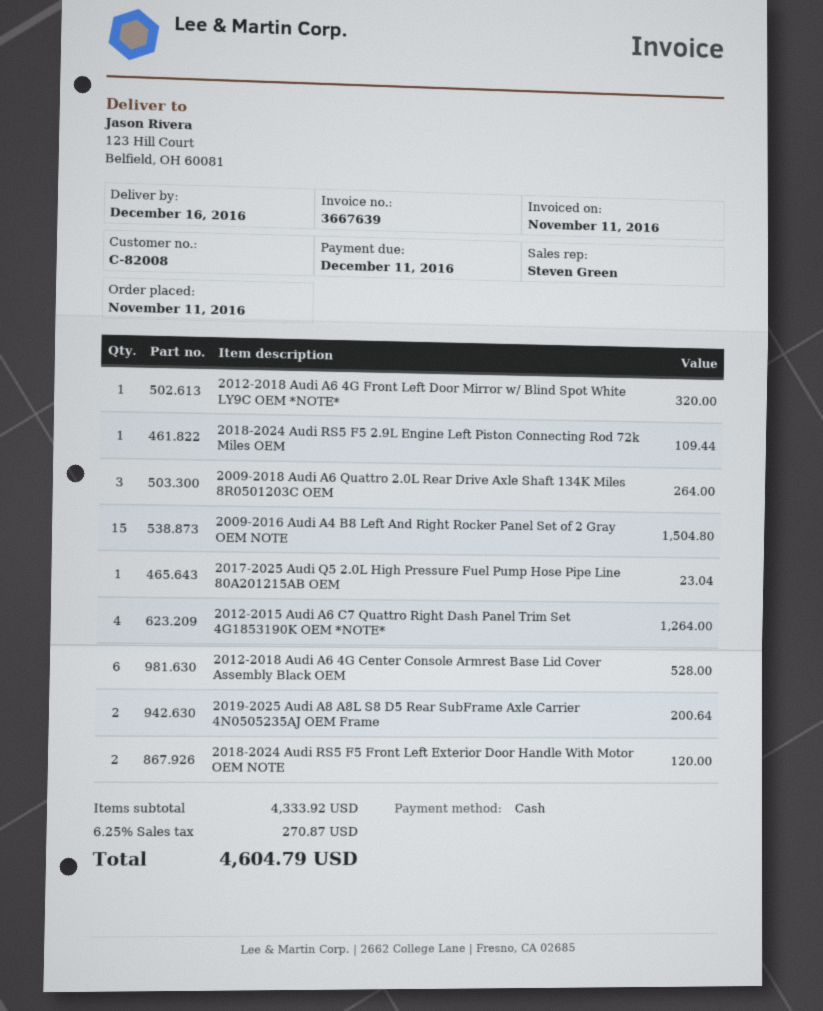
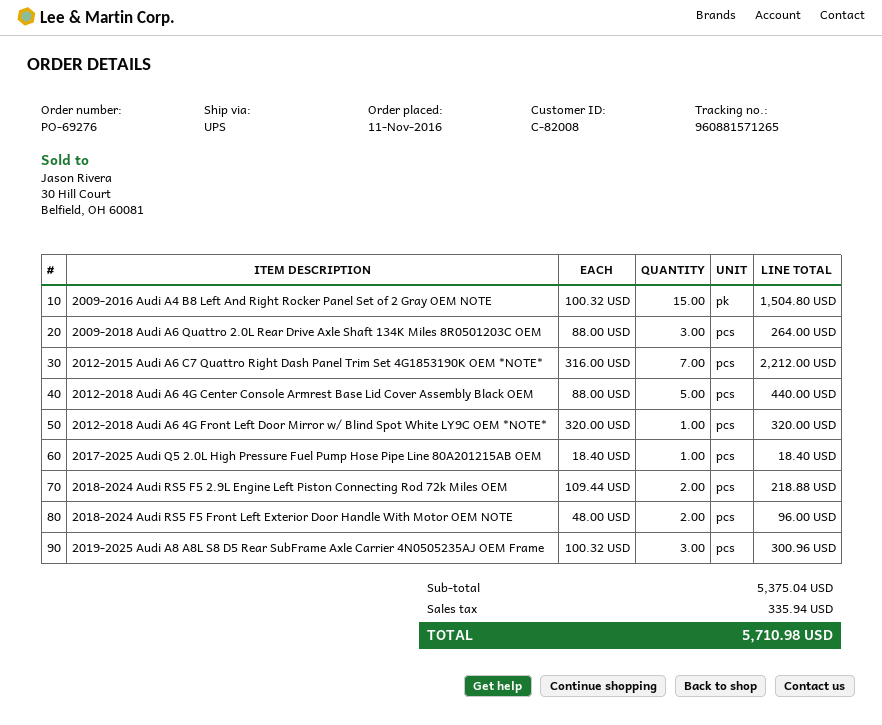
2018-2024 Audi RS5 F5 2.9L Engine Left Piston Connecting Rod 72k Miles OEM: 1 for 109.44 -> 2 for 218.88
2017-2025 Audi Q5 2.0L High Pressure Fuel Pump Hose Pipe Line 80A201215AB OEM: 1 for 23.04 -> 1 for 18.40
2012-2015 Audi A6 С7 Quattro Right Dash Panel Trim Set 4G1853190K OEM *NOTE*: 4 for 1264.00 -> 7 for 2212.00
2012-2018 Audi A6 4G Center Console Armrest Base Lid Cover Assembly Black OEM: 6 for 528.00 -> 5 for 440.00
2019-2025 Audi A8 A8L S8 D5 Rear SubFrame Axle Carrier 4N0505235AJ OEM Frame: 2 for 200.64 -> 3 for 300.96
2018-2024 Audi RS5 F5 Front Left Exterior Door Handle With Motor OEM NOTE: 2 for 120.00 -> 2 for 96.00
subtotal: 4333.92 -> 5375.04
tax: 270.87 -> 335.94
total: 4604.79 -> 5710.98

